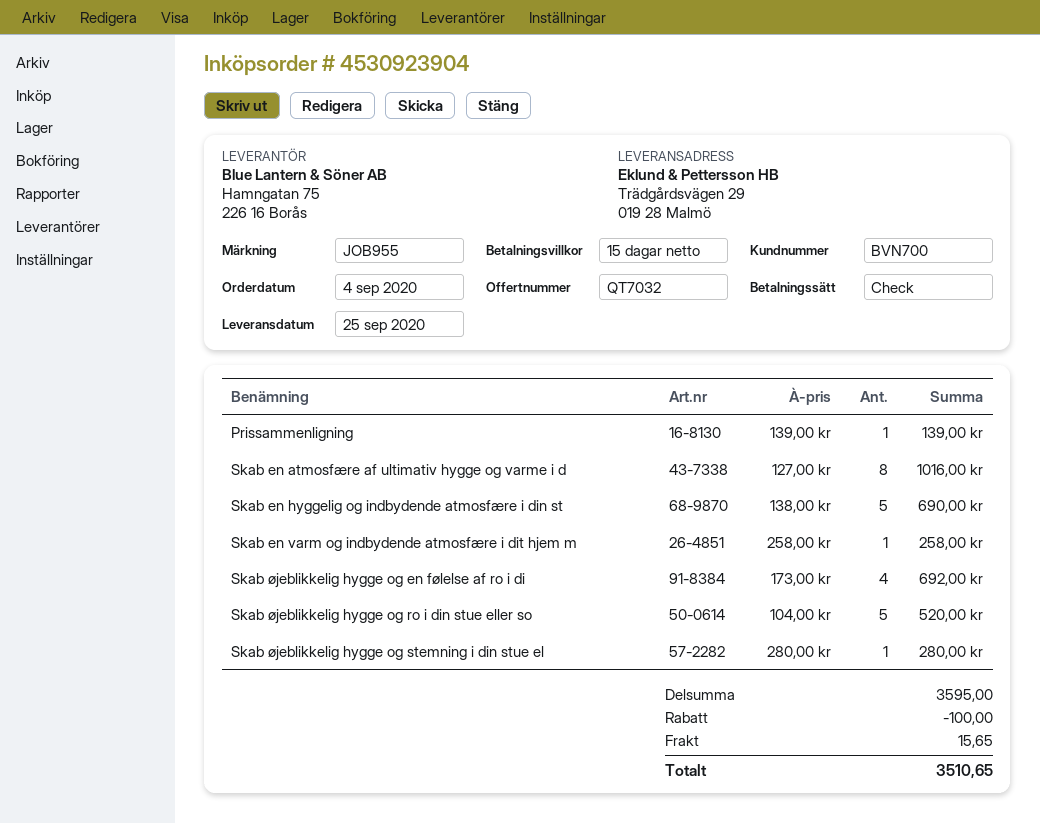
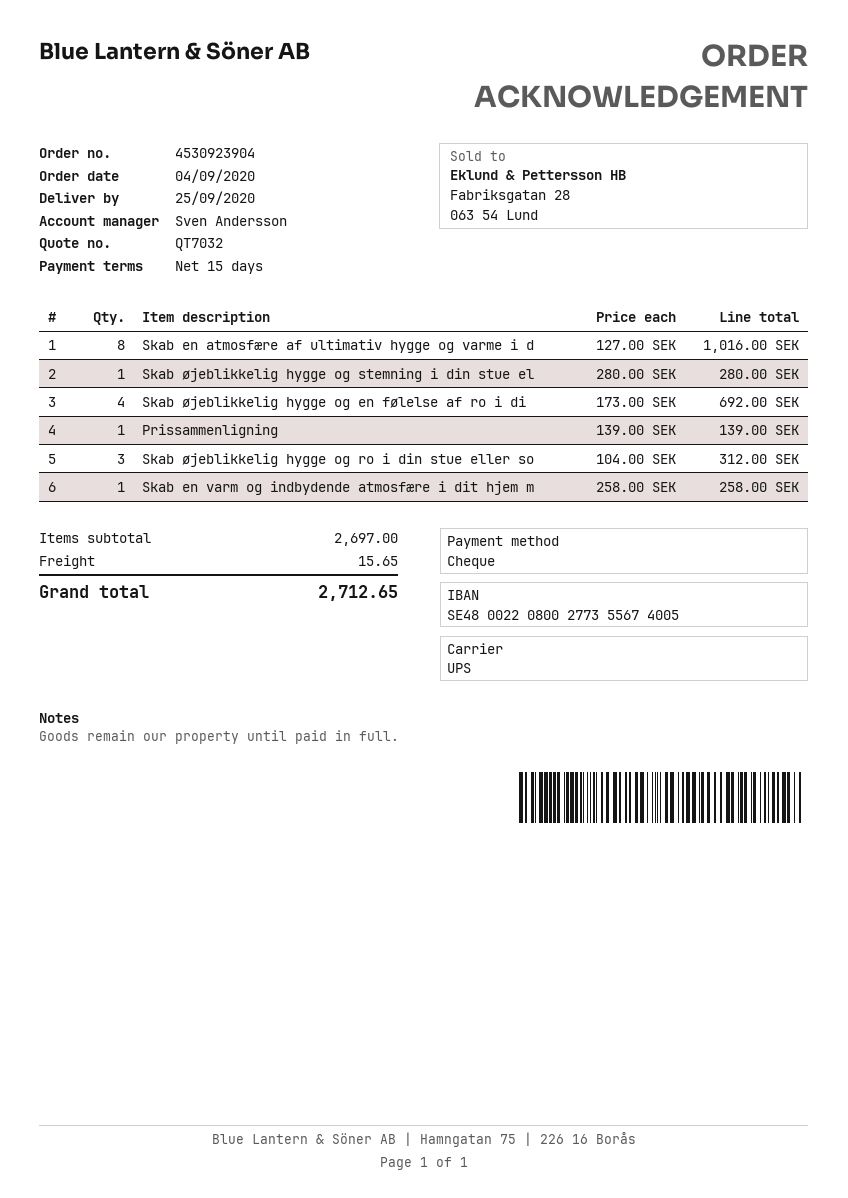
Skab en hyggelig og indbydende atmosfære i din st: 5 x 138.00 = 690.00 -> none
Skab øjeblikkelig hygge og ro i din stue eller so: 5 x 104.00 = 520.00 -> 3 x 104.00 = 312.00
subtotal: 3595.00 -> 2697.00
discount: 100.00 -> none
total: 3510.65 -> 2712.65

